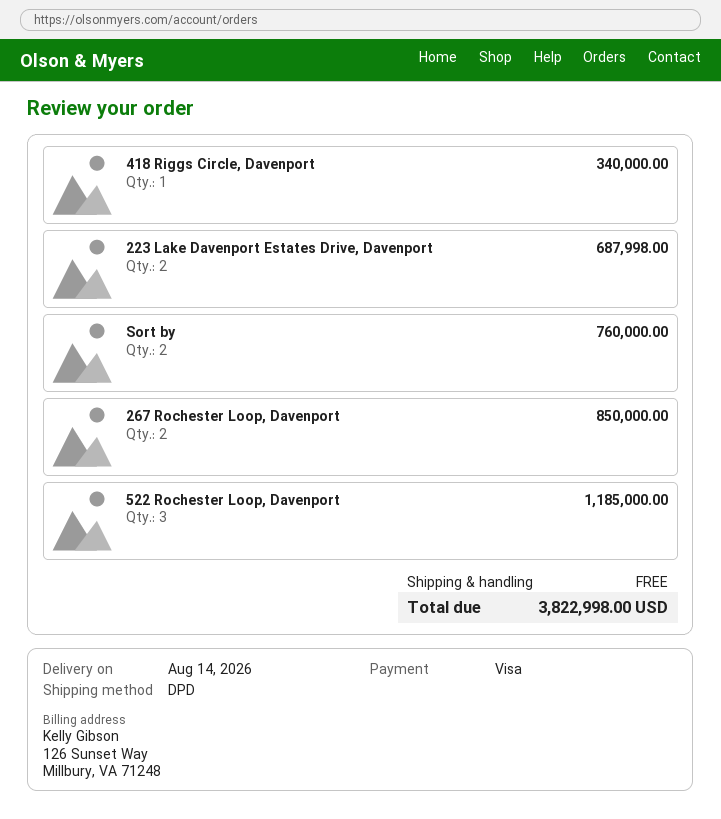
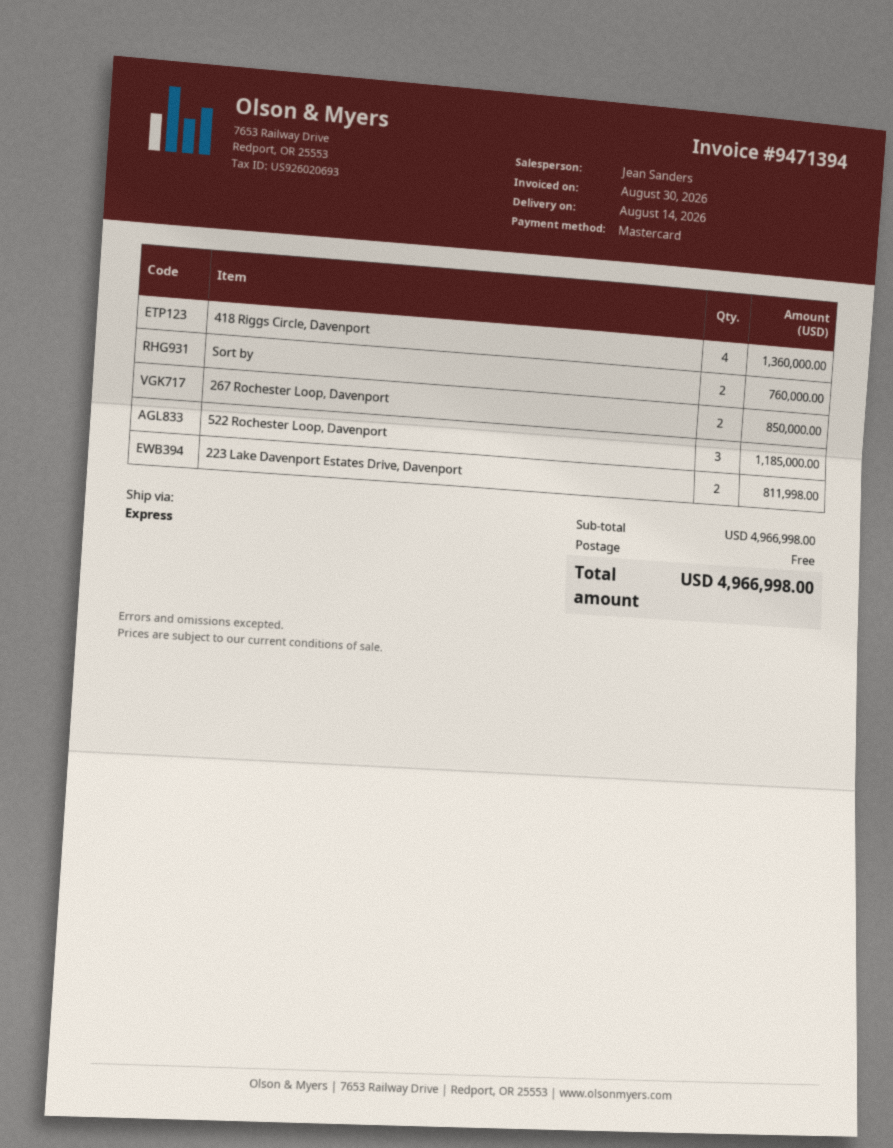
payment method: Visa -> Mastercard
shipping method: DPD -> express
418 Riggs Circle, Davenport: 1 for 340000.00 -> 4 for 1360000.00
223 Lake Davenport Estates Drive, Davenport: 2 for 687998.00 -> 2 for 811998.00
total: 3822998.00 -> 4966998.00

